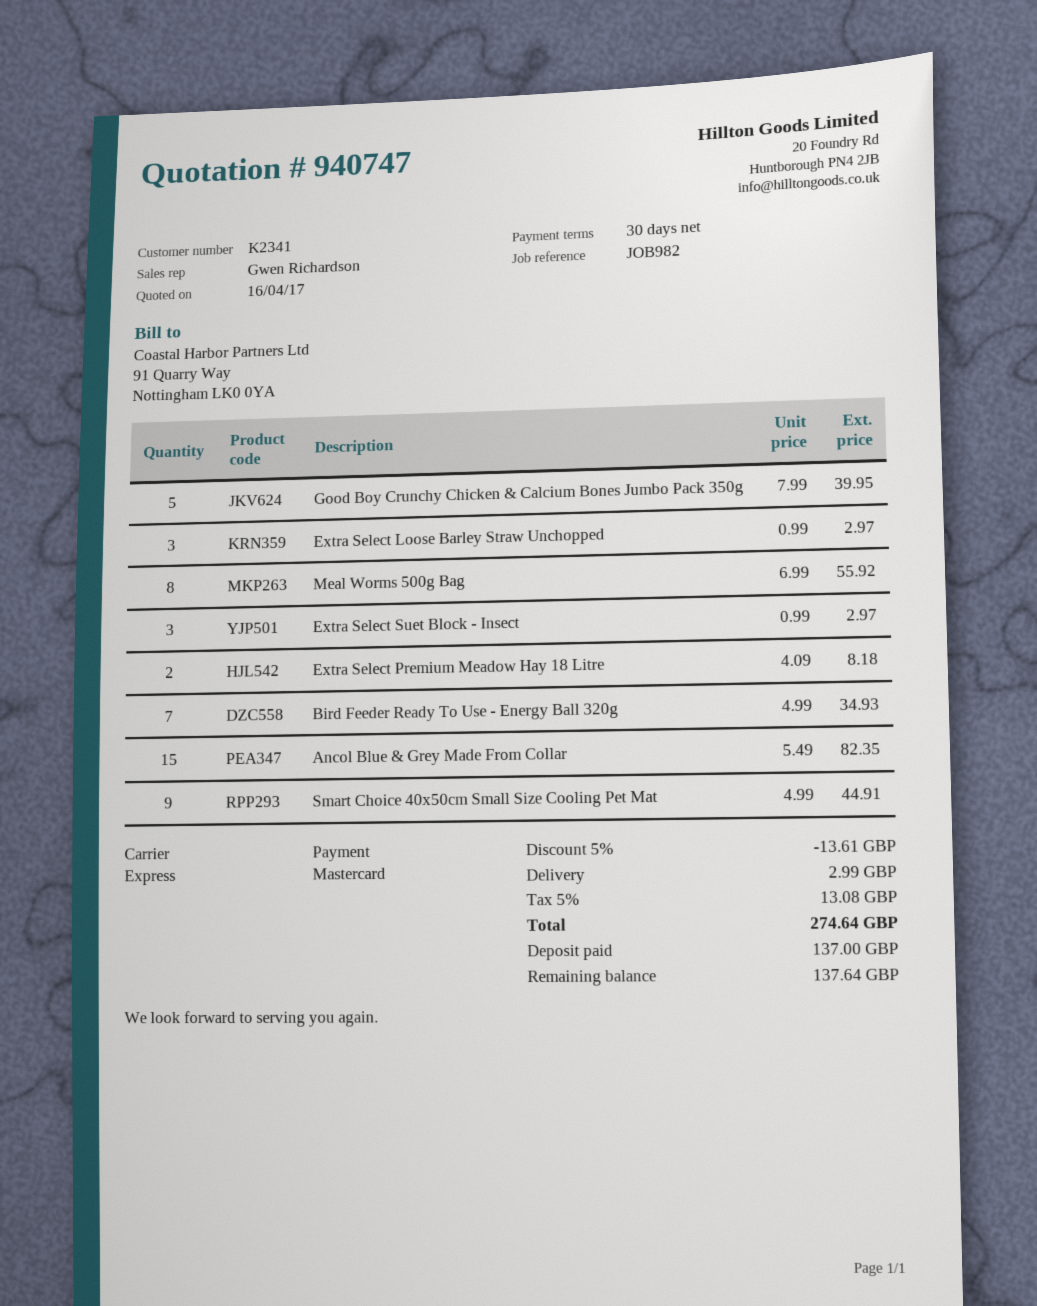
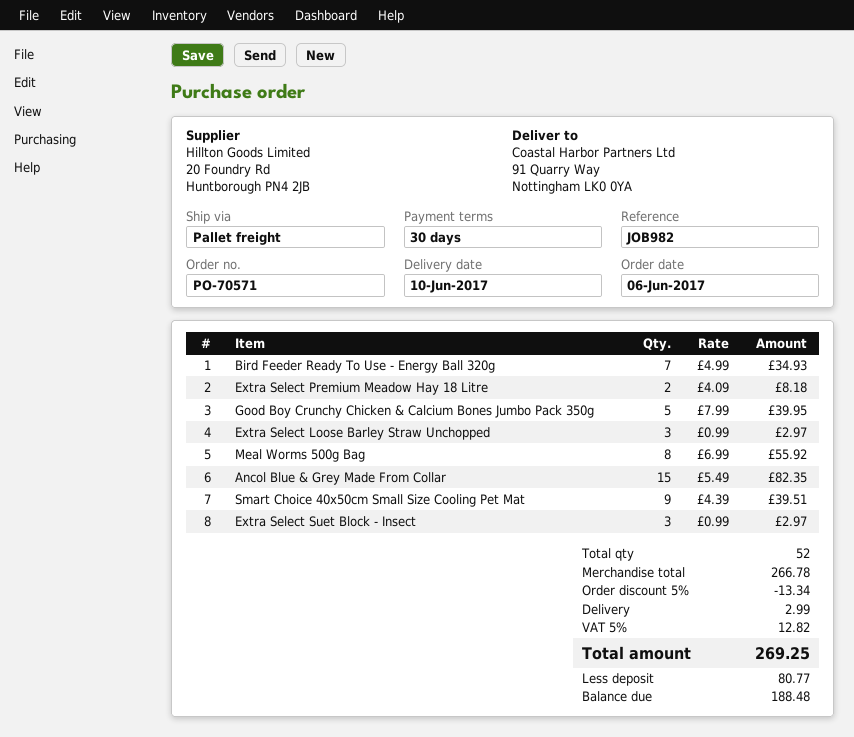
shipping method: express -> pallet freight
Smart Choice 40x50cm Small Size Cooling Pet Mat: 9 x 4.99 = 44.91 -> 9 x 4.39 = 39.51
discount: 5% = 13.61 -> 5% = 13.34
tax: 5% = 13.08 -> 5% = 12.82
total: 274.64 -> 269.25
deposit: 137.00 -> 80.77
balance: 137.64 -> 188.48

